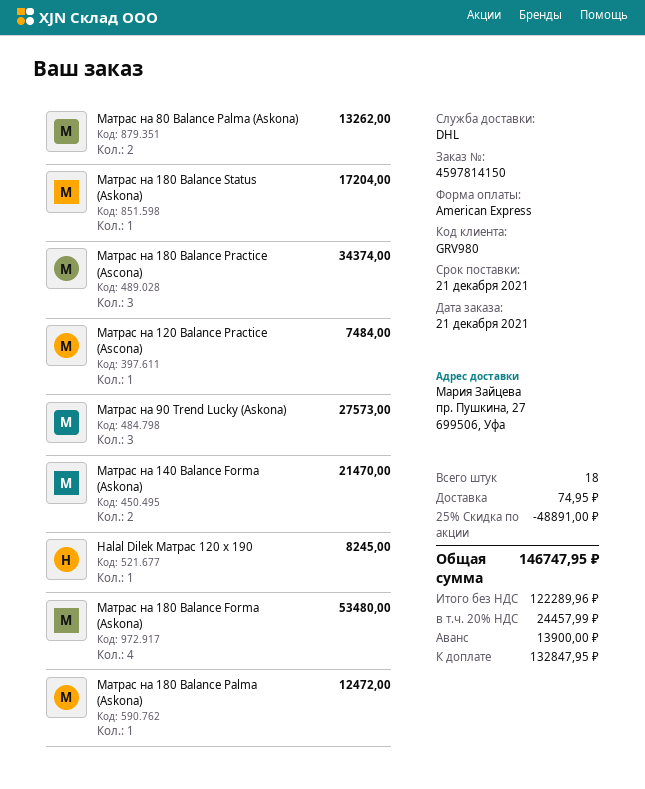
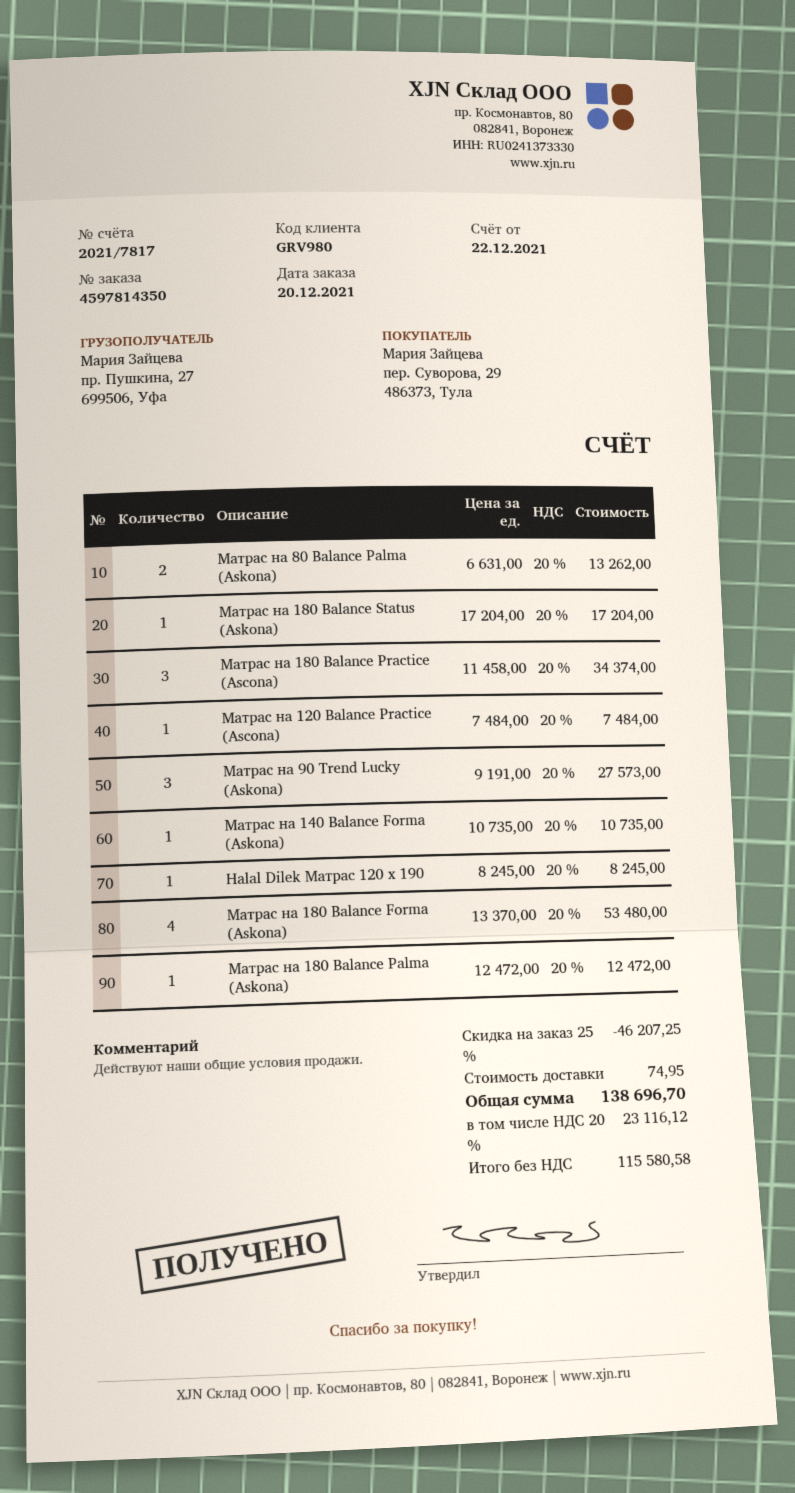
order number: 4597814150 -> 4597814350
order date: 2021-12-21 -> 2021-12-20
Матрас на 140 Balance Forma (Askona): 2 for 21470.00 -> 1 for 10735.00
discount: 25% = 48891.00 -> 25% = 46207.25
net: 122289.96 -> 115580.58
tax: 20% = 24457.99 -> 20% = 23116.12
total: 146747.95 -> 138696.70

